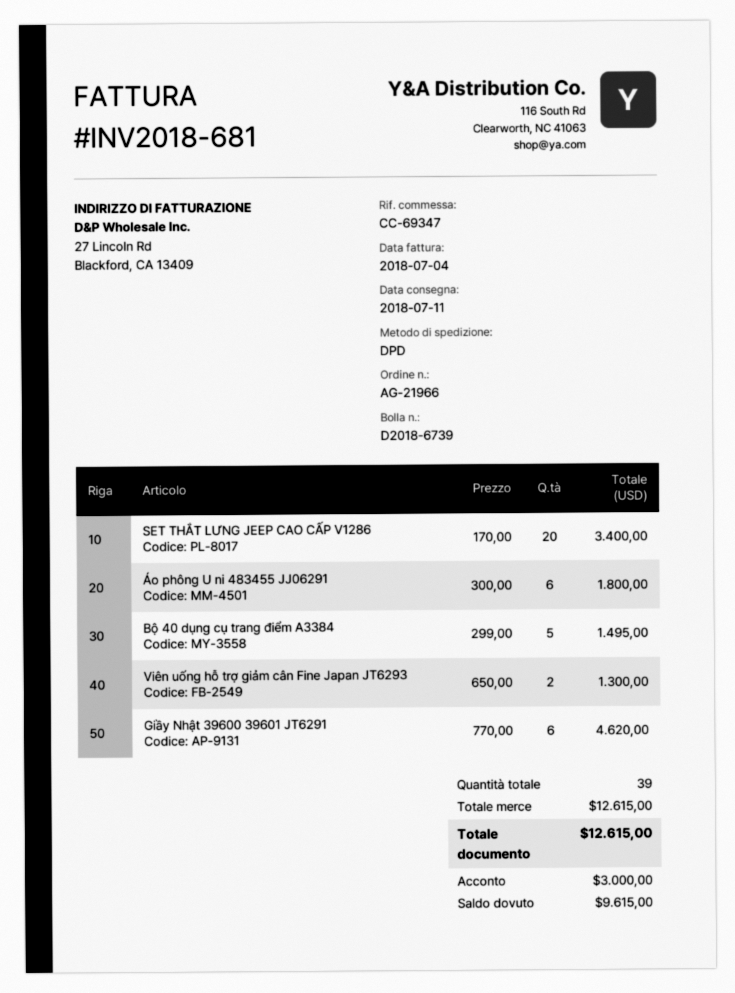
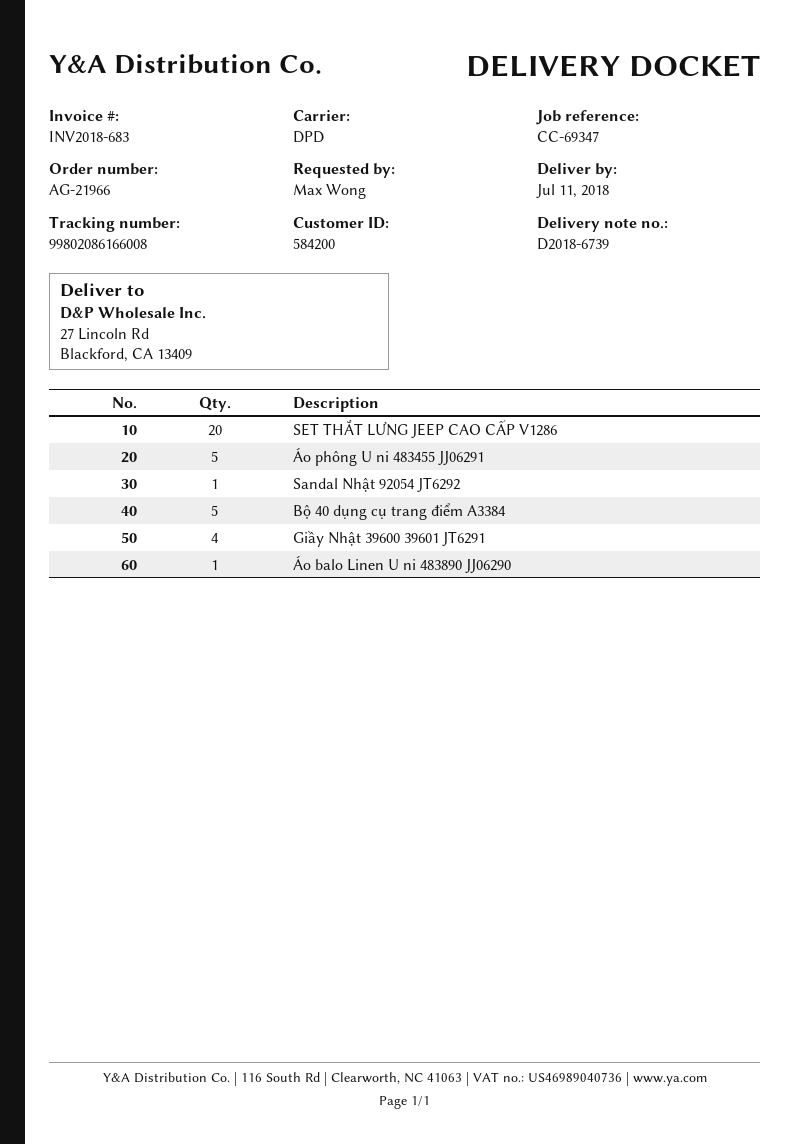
invoice number: INV2018-681 -> INV2018-683
Áo phông U ni 483455 JJ06291: 6 -> 5
Viên uống hỗ trợ giảm cân Fine Japan JT6293: 2 -> none
Giầy Nhật 39600 39601 JT6291: 6 -> 4
Sandal Nhật 92054 JT6292: none -> 1
Áo balo Linen U ni 483890 JJ06290: none -> 1

